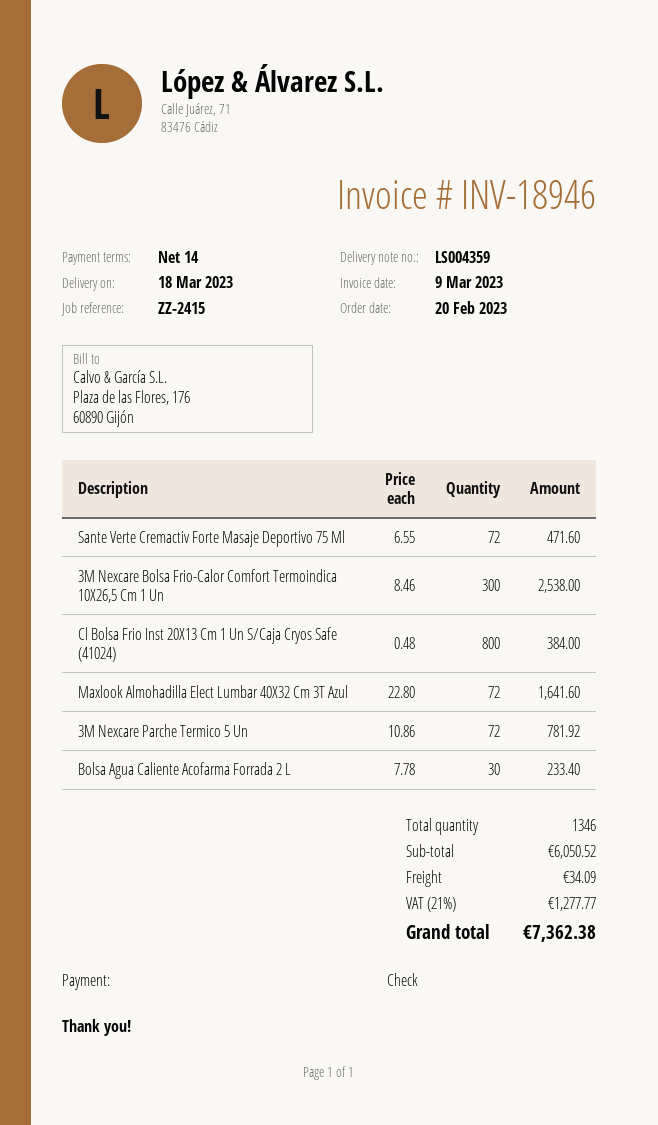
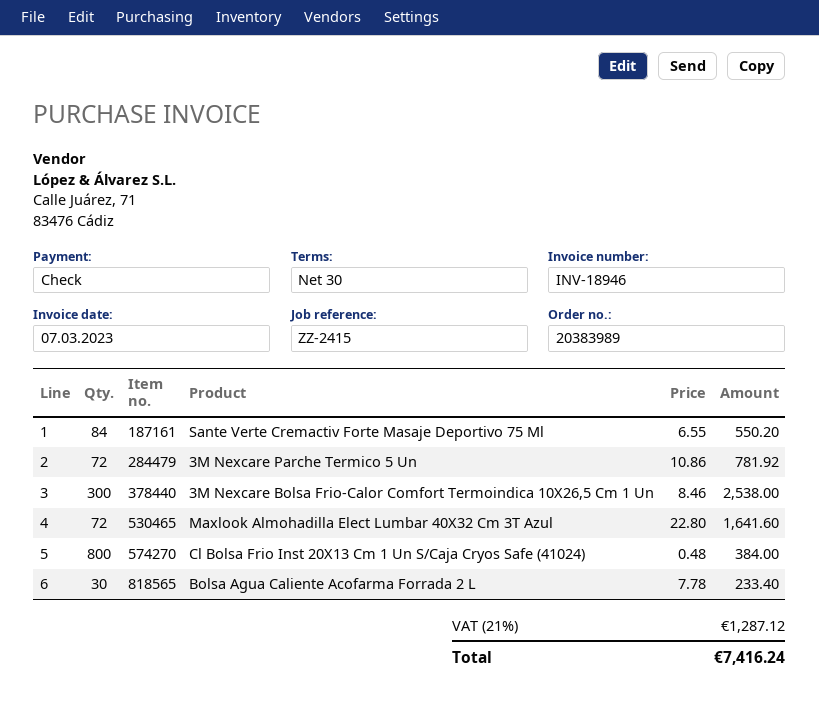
invoice date: 2023-03-09 -> 2023-03-07
payment terms: 14 days -> 30 days
Sante Verte Cremactiv Forte Masaje Deportivo 75 Ml: 72 x 6.55 = 471.60 -> 84 x 6.55 = 550.20
shipping: 34.09 -> none
tax: 21% = 1277.77 -> 21% = 1287.12
total: 7362.38 -> 7416.24

